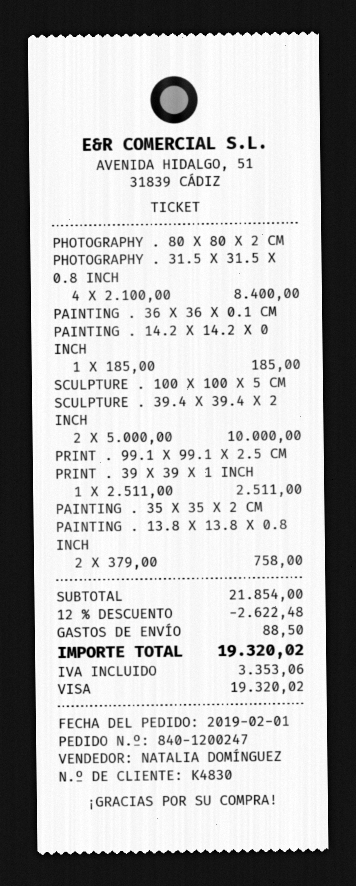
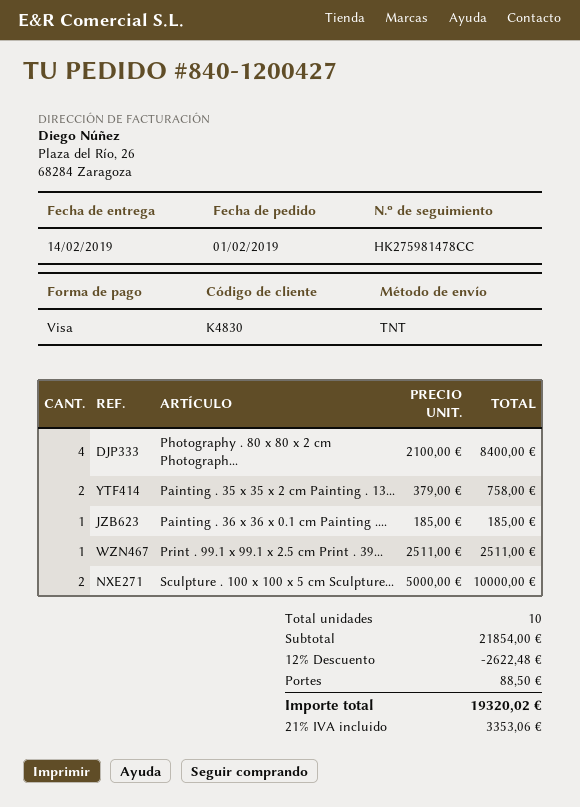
order number: 840-1200247 -> 840-1200427

